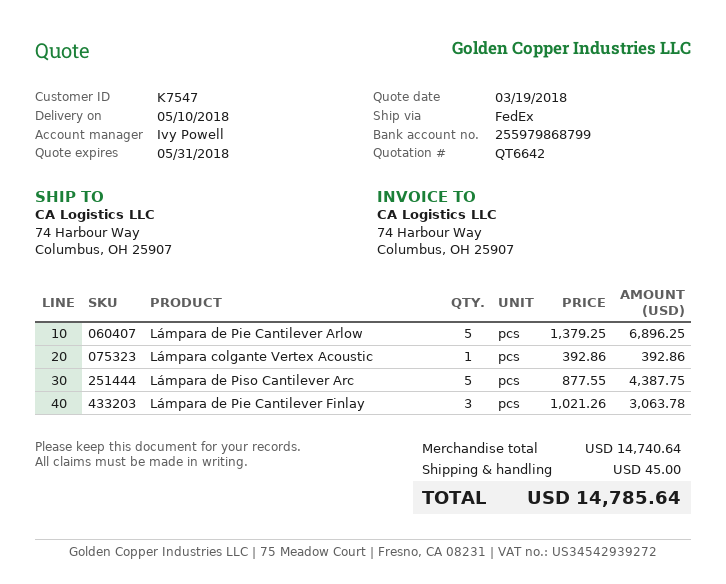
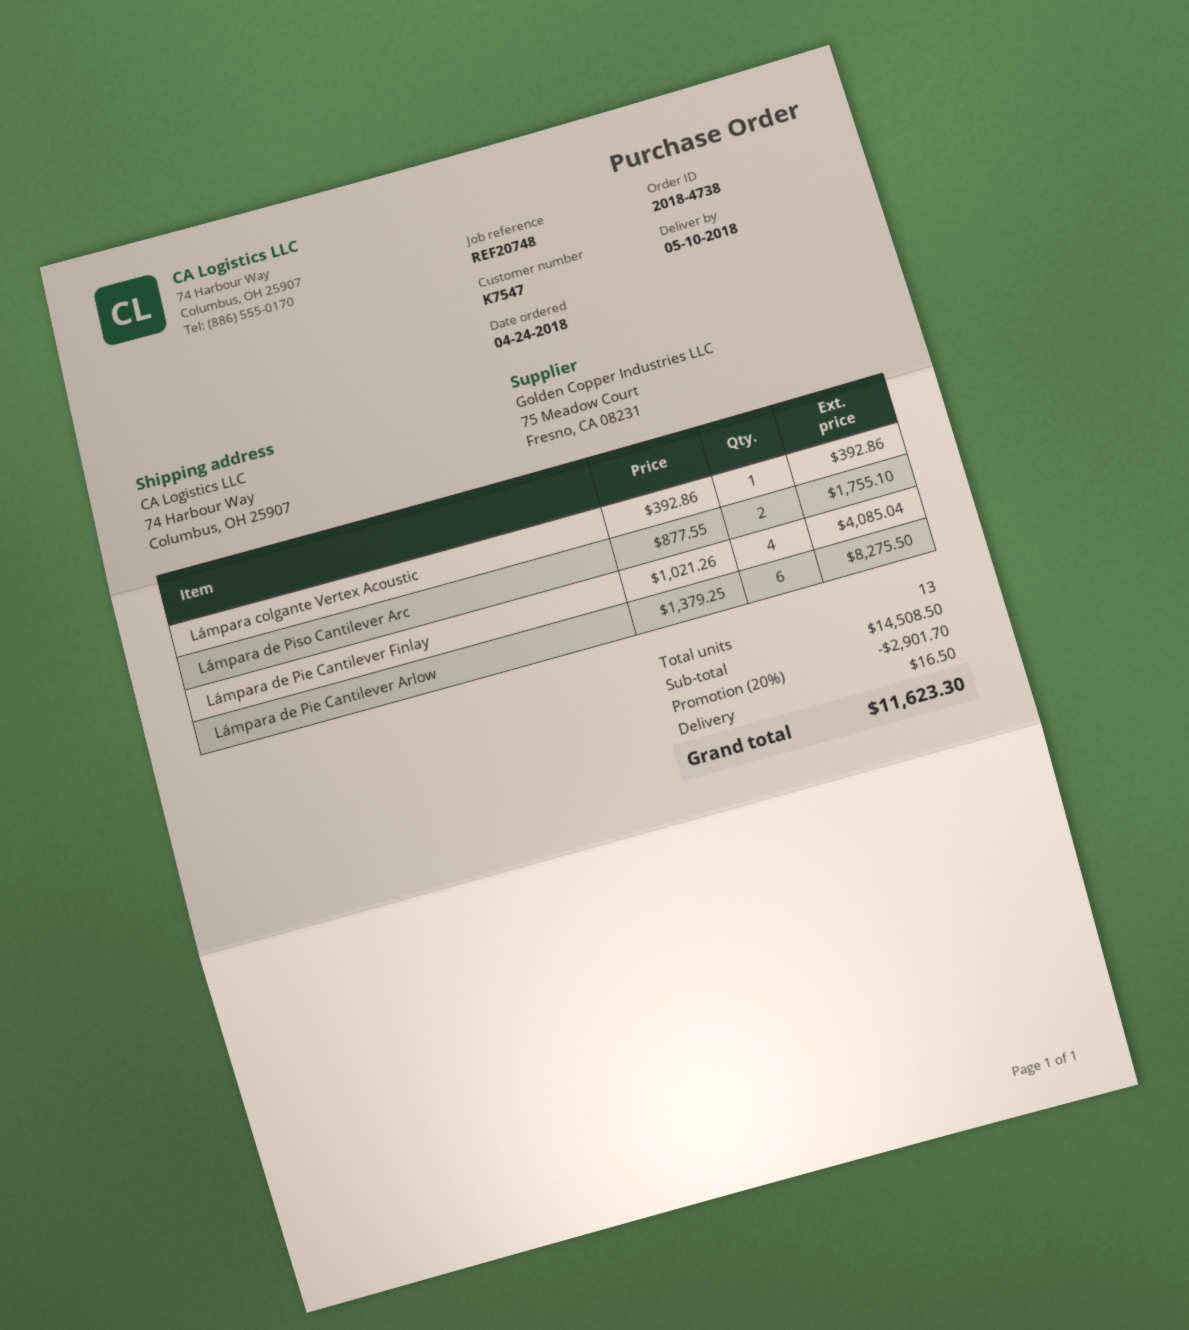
Lámpara de Pie Cantilever Arlow: 5 x 1379.25 = 6896.25 -> 6 x 1379.25 = 8275.50
Lámpara de Piso Cantilever Arc: 5 x 877.55 = 4387.75 -> 2 x 877.55 = 1755.10
Lámpara de Pie Cantilever Finlay: 3 x 1021.26 = 3063.78 -> 4 x 1021.26 = 4085.04
subtotal: 14740.64 -> 14508.50
discount: none -> 20% = 2901.70
shipping: 45.00 -> 16.50
total: 14785.64 -> 11623.30

